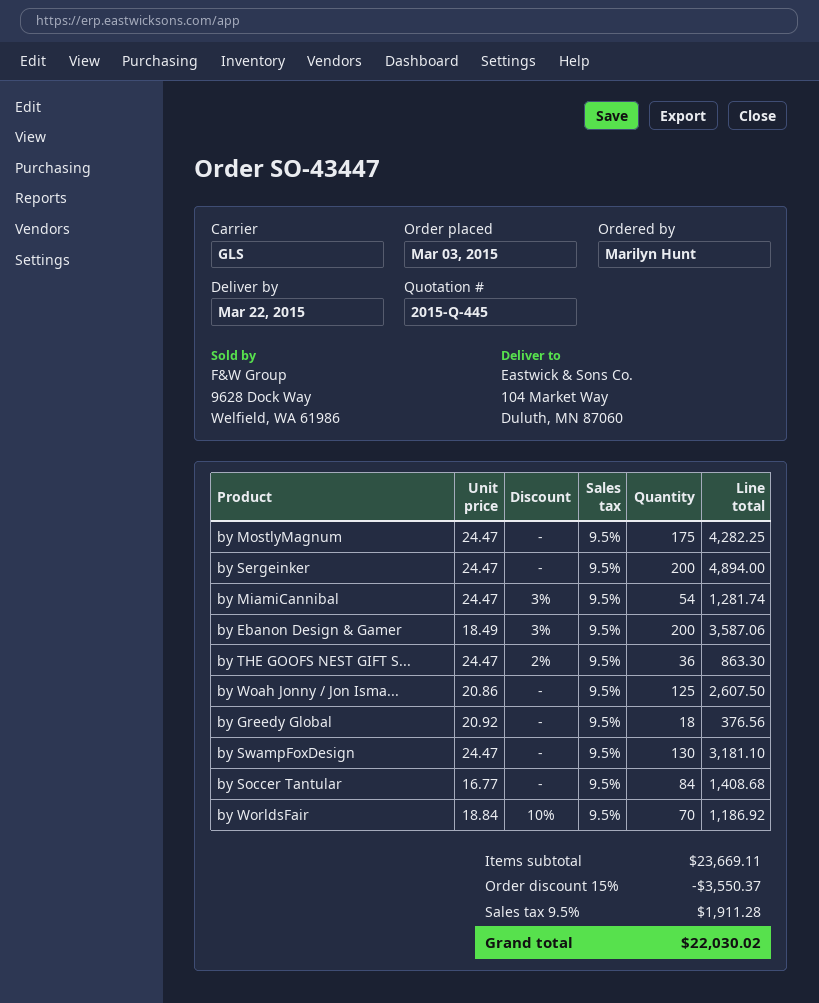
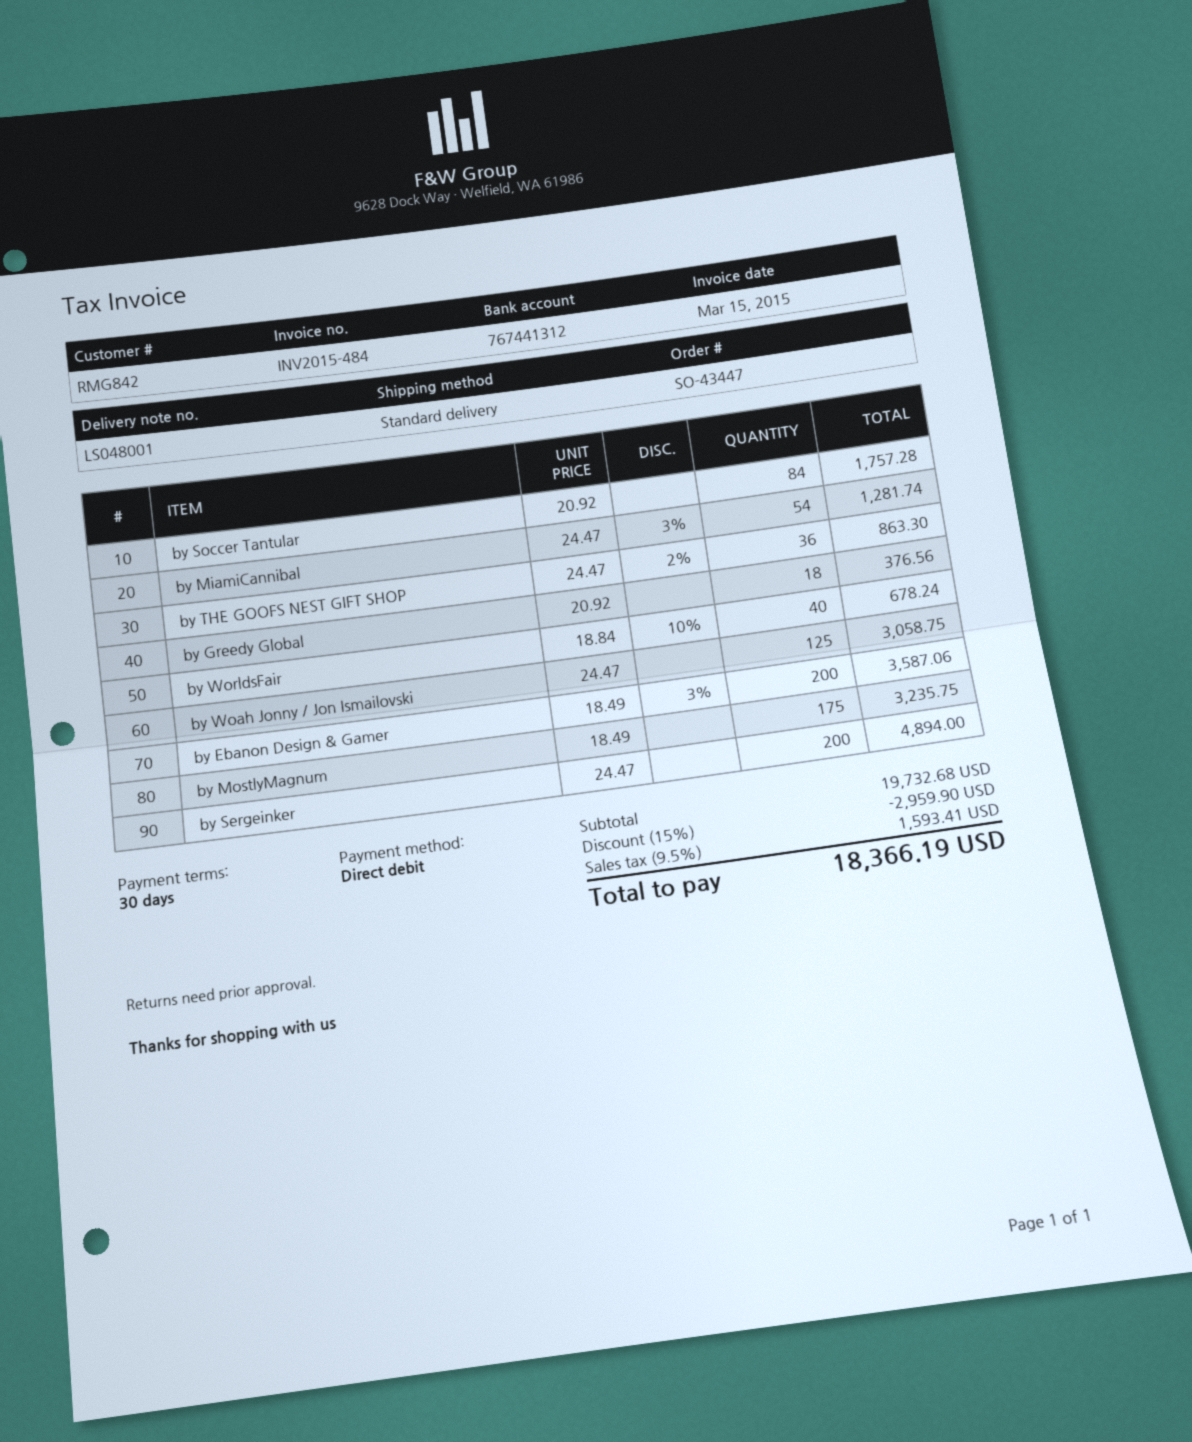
shipping method: GLS -> standard
by MostlyMagnum: 175 x 24.47 = 4282.25 -> 175 x 18.49 = 3235.75
by Woah Jonny / Jon Isma...: 125 x 20.86 = 2607.50 -> 125 x 24.47 = 3058.75
by SwampFoxDesign: 130 x 24.47 = 3181.10 -> none
by Soccer Tantular: 84 x 16.77 = 1408.68 -> 84 x 20.92 = 1757.28
by WorldsFair: 70 x 18.84 - 10% = 1186.92 -> 40 x 18.84 - 10% = 678.24
subtotal: 23669.11 -> 19732.68
discount: 15% = 3550.37 -> 15% = 2959.90
tax: 9.5% = 1911.28 -> 9.5% = 1593.41
total: 22030.02 -> 18366.19

